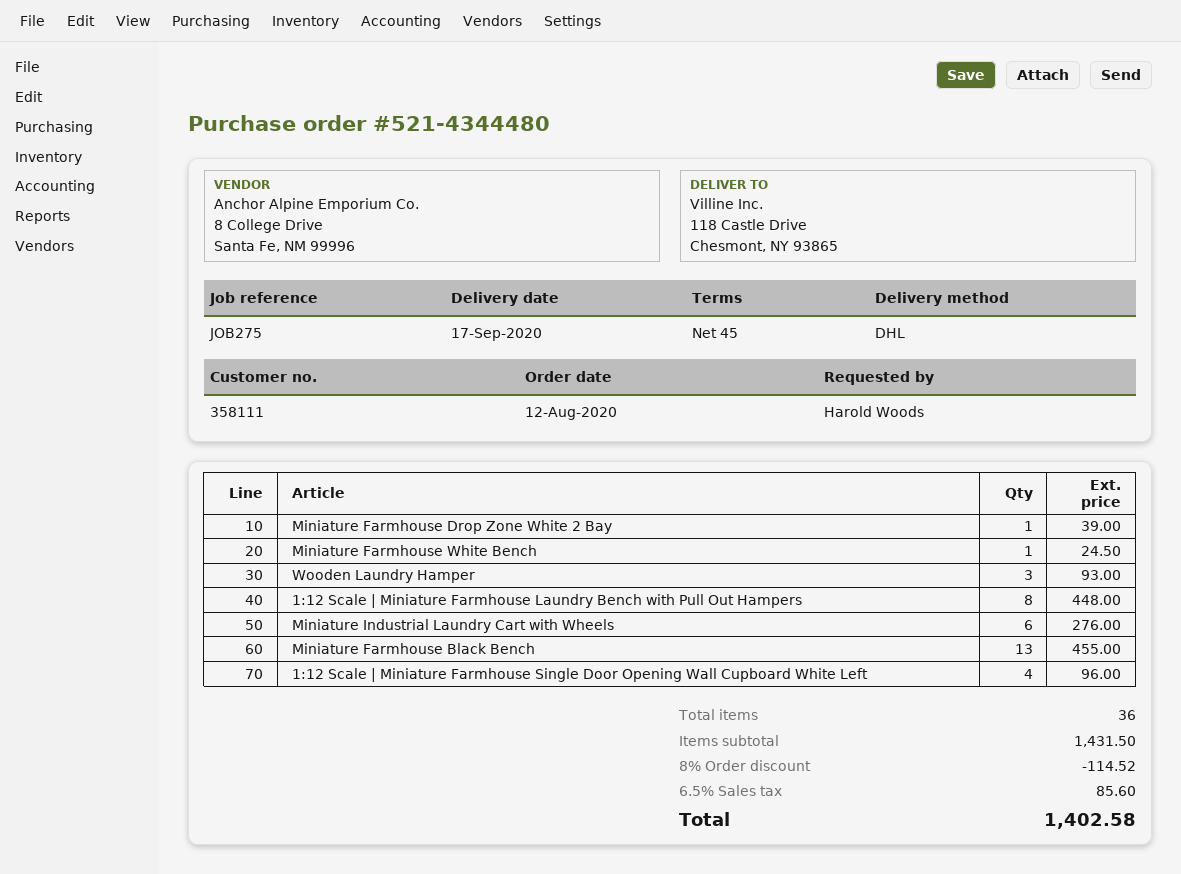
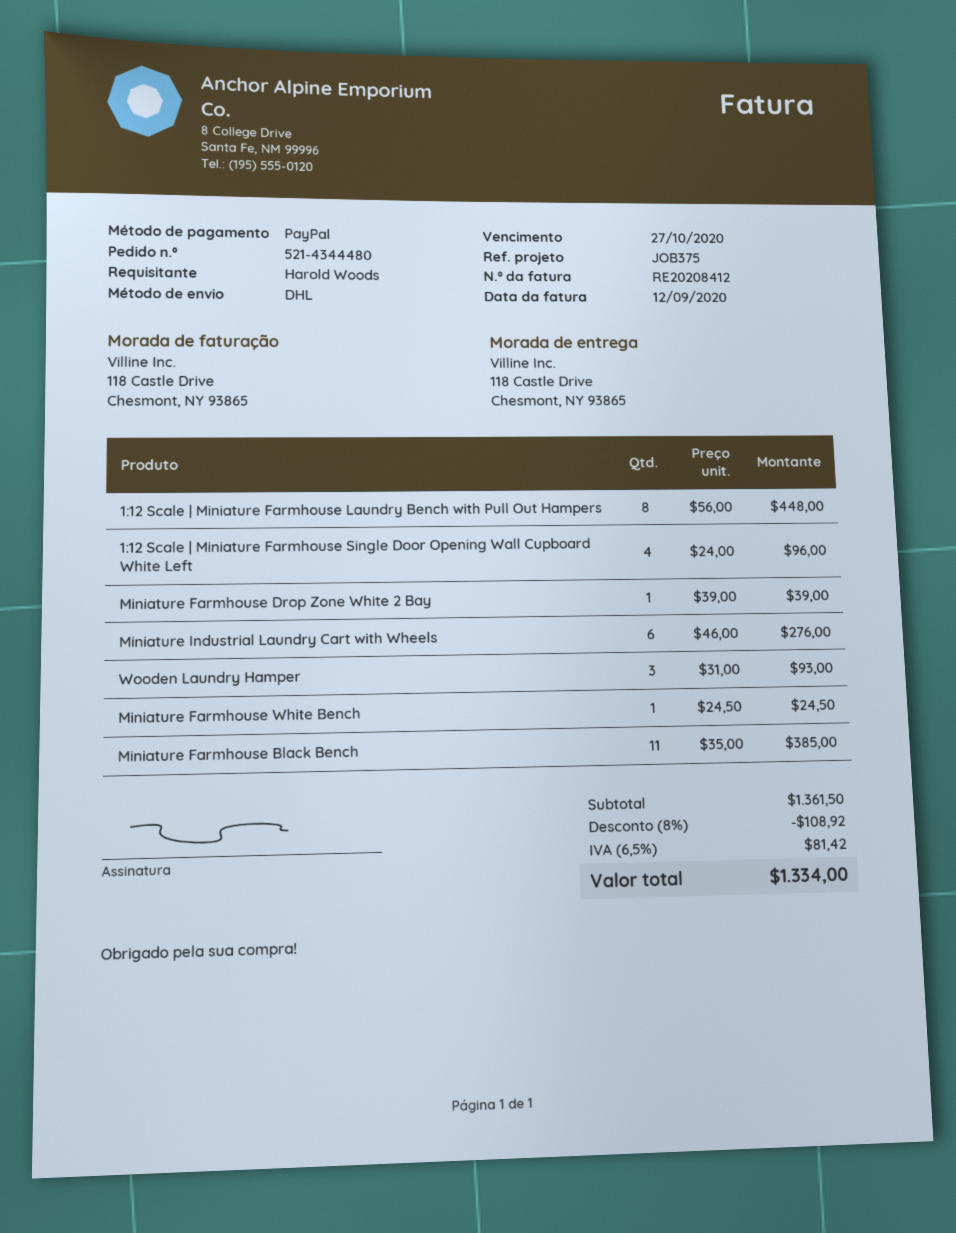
reference: JOB275 -> JOB375
Miniature Farmhouse Black Bench: 13 for 455.00 -> 11 for 385.00
subtotal: 1431.50 -> 1361.50
discount: 8% = 114.52 -> 8% = 108.92
tax: 6.5% = 85.60 -> 6.5% = 81.42
total: 1402.58 -> 1334.00

